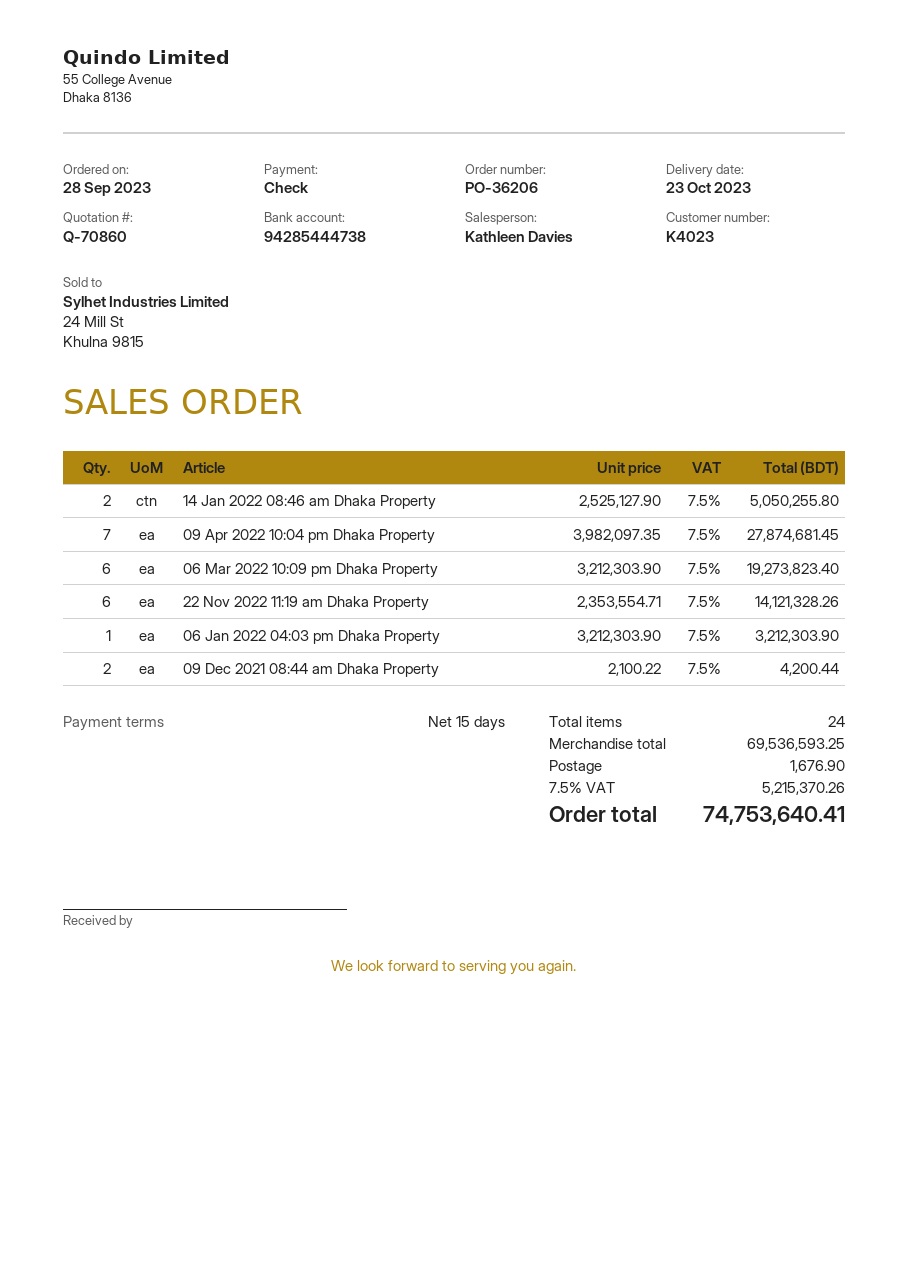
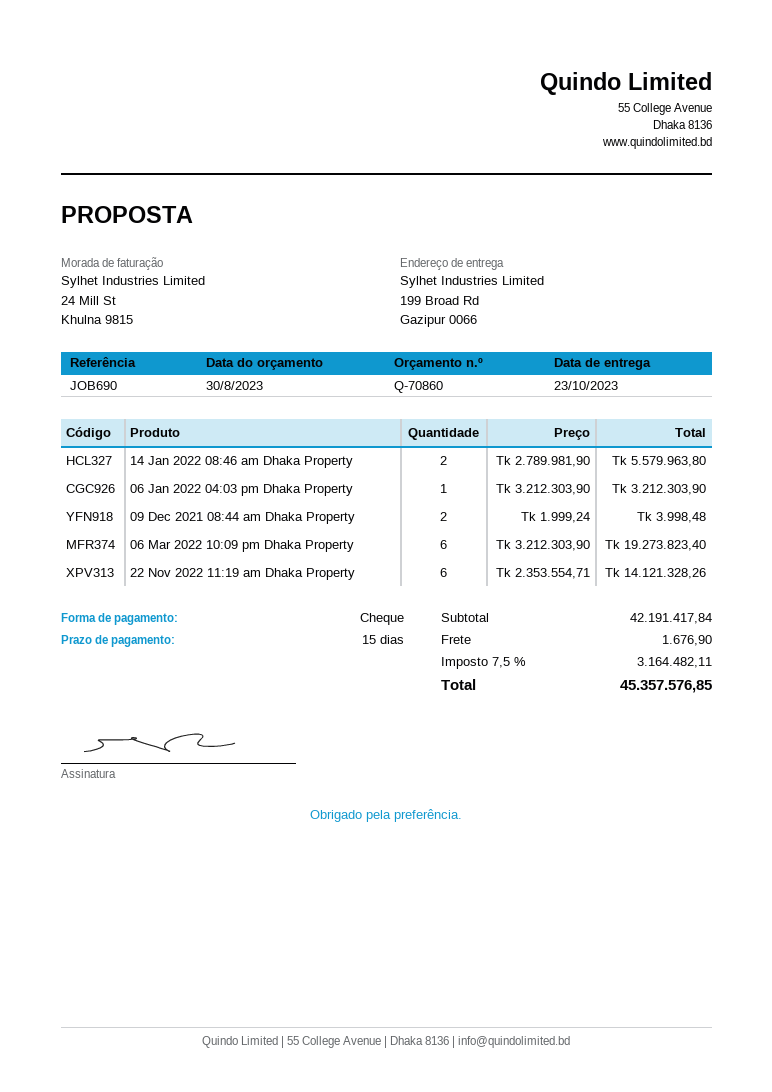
14 Jan 2022 08:46 am Dhaka Property: 2 x 2525127.90 = 5050255.80 -> 2 x 2789981.90 = 5579963.80
09 Apr 2022 10:04 pm Dhaka Property: 7 x 3982097.35 = 27874681.45 -> none
09 Dec 2021 08:44 am Dhaka Property: 2 x 2100.22 = 4200.44 -> 2 x 1999.24 = 3998.48
subtotal: 69536593.25 -> 42191417.84
tax: 7.5% = 5215370.26 -> 7.5% = 3164482.11
total: 74753640.41 -> 45357576.85

